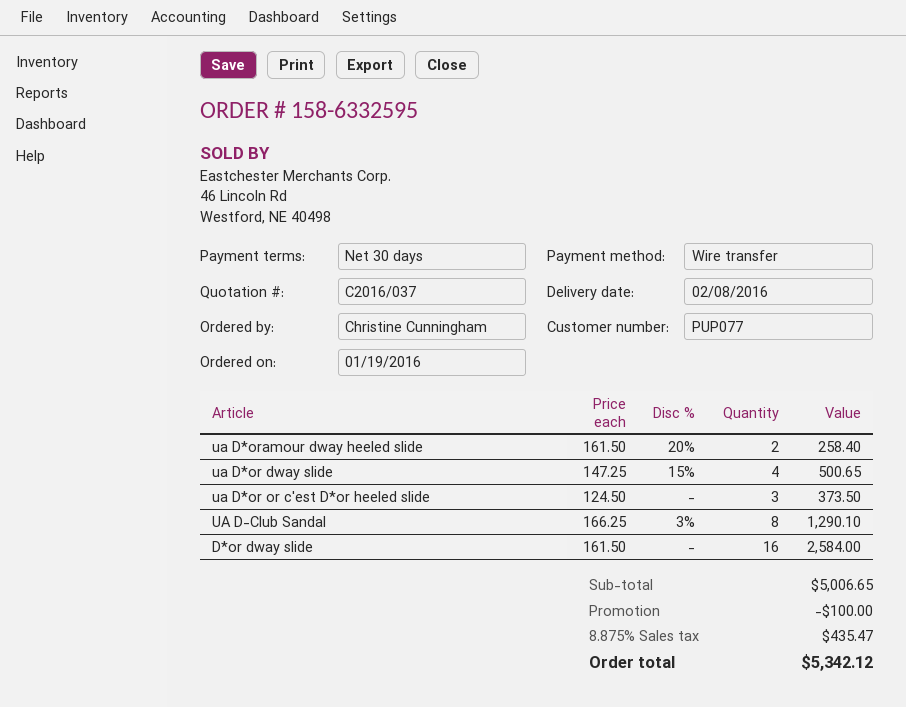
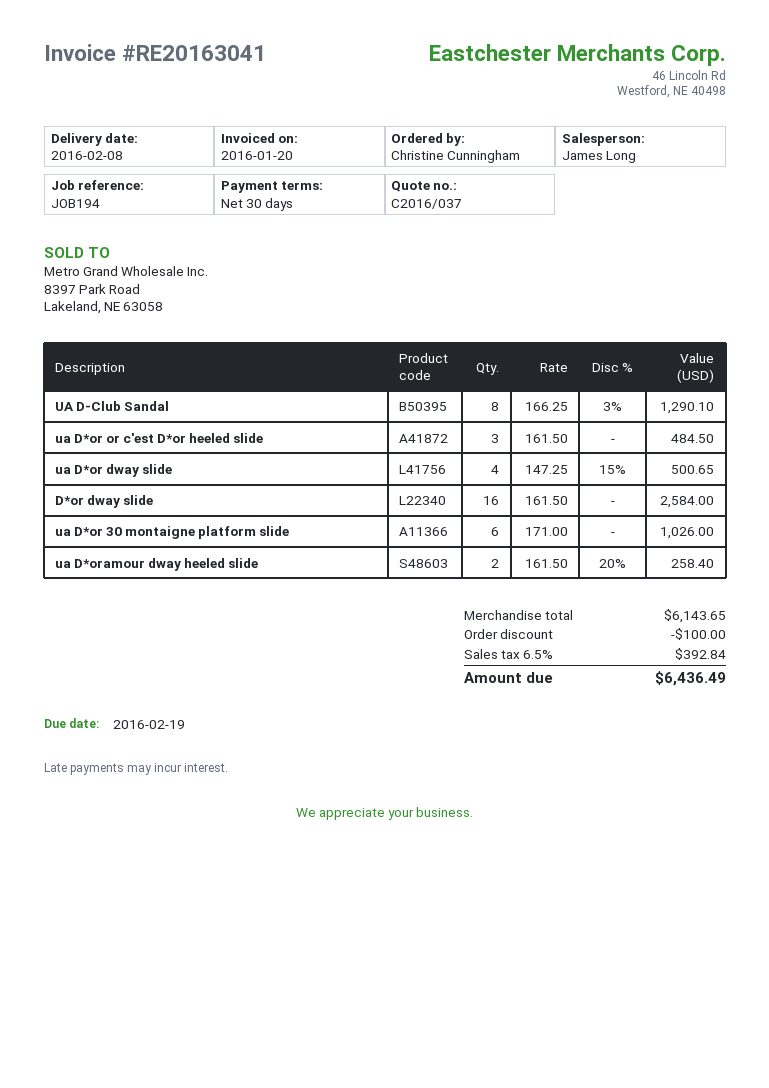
ua D*or or c'est D*or heeled slide: 3 x 124.50 = 373.50 -> 3 x 161.50 = 484.50
ua D*or 30 montaigne platform slide: none -> 6 x 171.00 = 1026.00
subtotal: 5006.65 -> 6143.65
tax: 8.875% = 435.47 -> 6.5% = 392.84
total: 5342.12 -> 6436.49

